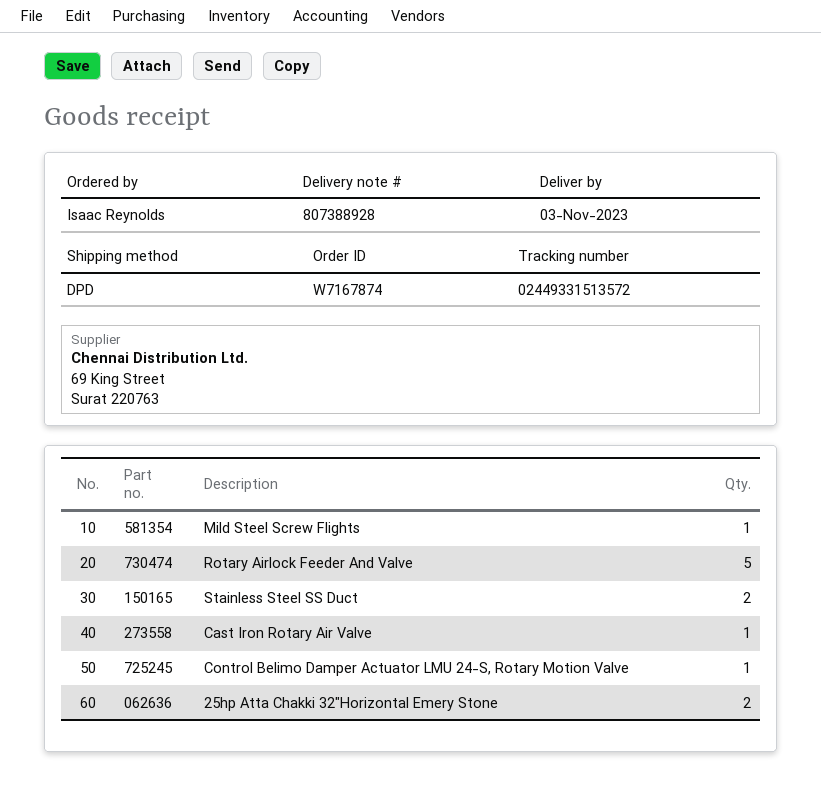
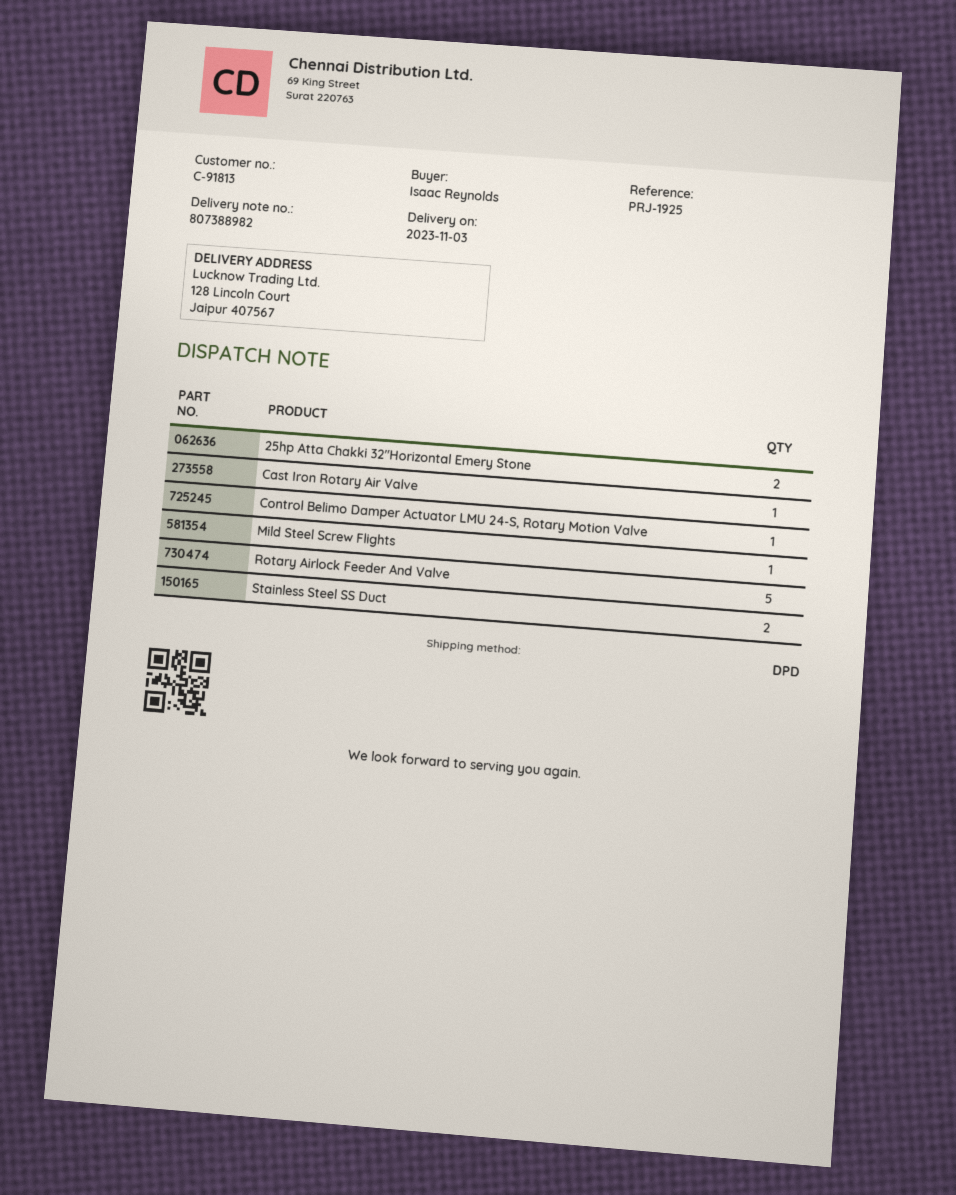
delivery note number: 807388928 -> 807388982

